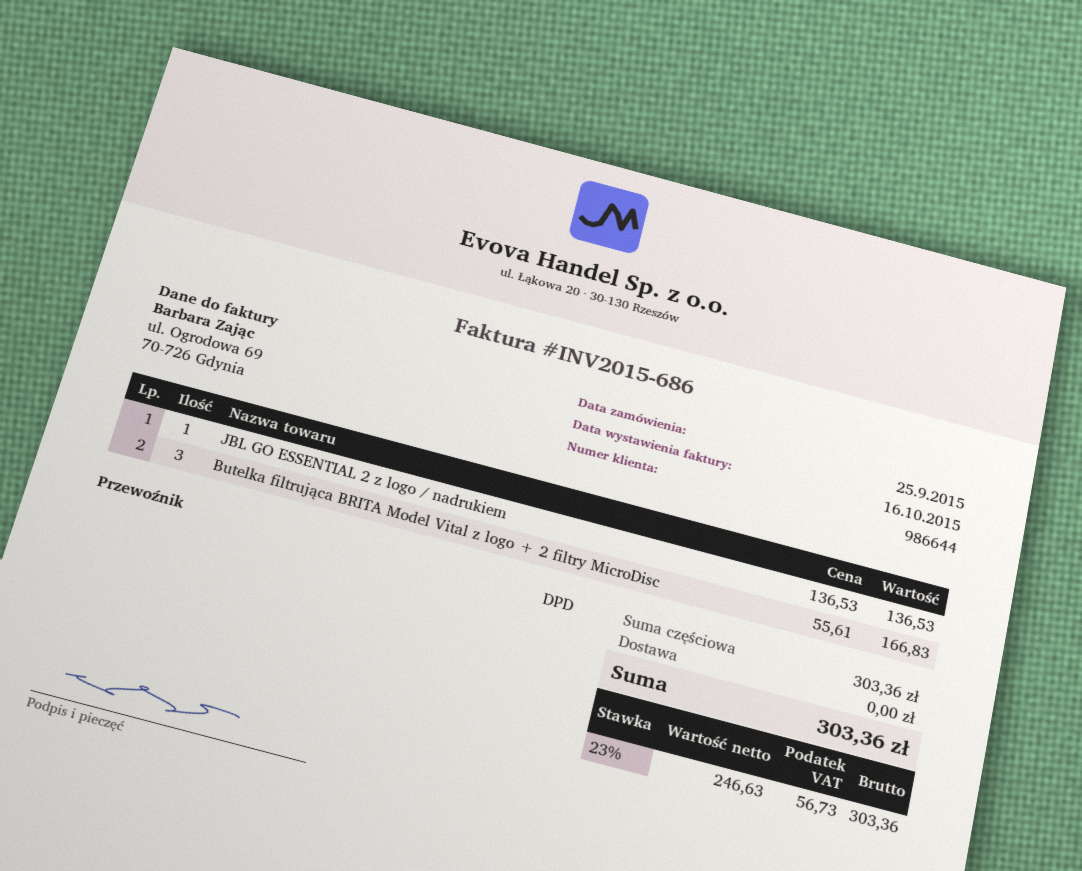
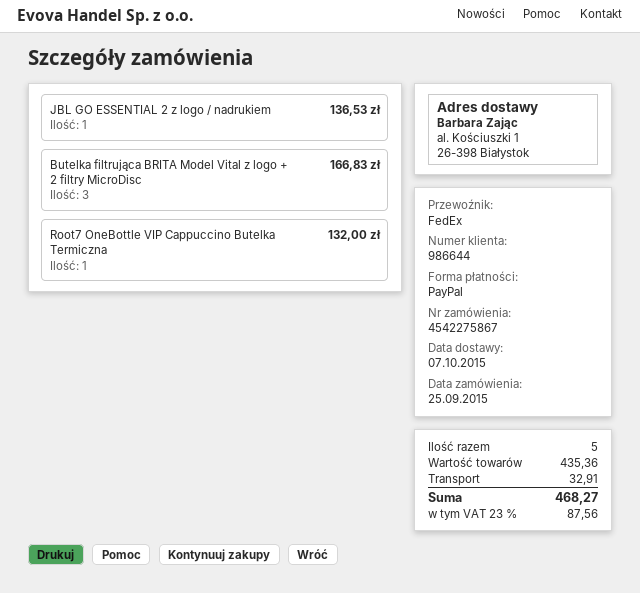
shipping method: DPD -> FedEx
Root7 OneBottle VIP Cappuccino Butelka Termiczna: none -> 1 for 132.00
subtotal: 303.36 -> 435.36
shipping: 0.00 -> 32.91
tax: 23% = 56.73 -> 23% = 87.56
total: 303.36 -> 468.27

